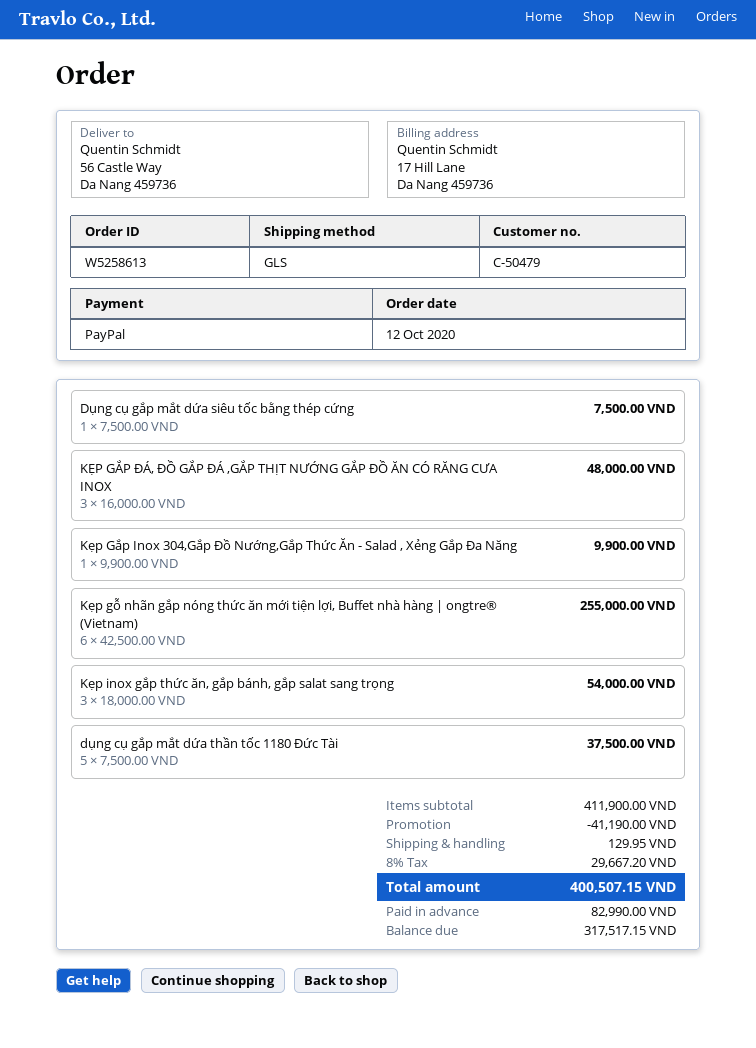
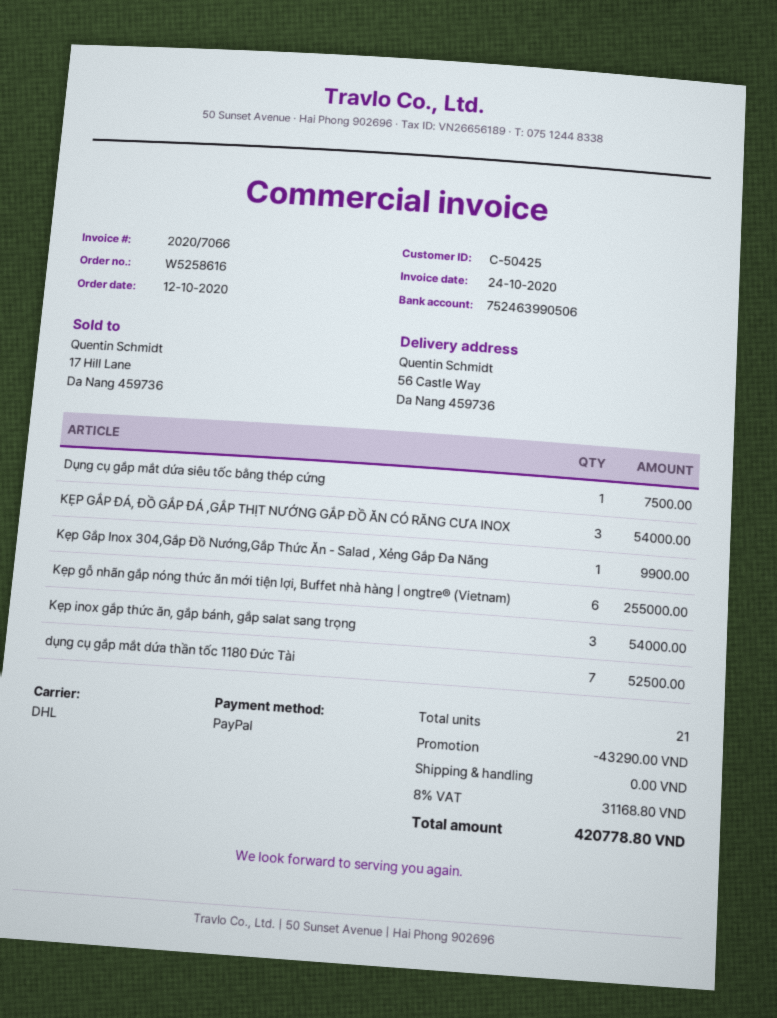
order number: W5258613 -> W5258616
customer number: C-50479 -> C-50425
shipping method: GLS -> DHL
KẸP GẮP ĐÁ, ĐỒ GẮP ĐÁ ,GẮP THỊT NƯỚNG GẮP ĐỒ ĂN CÓ RĂNG CƯA INOX: 3 for 48000.00 -> 3 for 54000.00
dụng cụ gắp mắt dứa thần tốc 1180 Đức Tài: 5 for 37500.00 -> 7 for 52500.00
discount: 41190.00 -> 43290.00
shipping: 129.95 -> 0.00
tax: 8% = 29667.20 -> 8% = 31168.80
total: 400507.15 -> 420778.80

